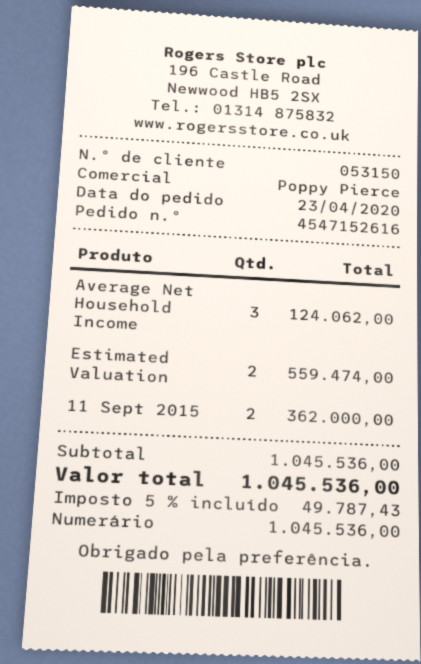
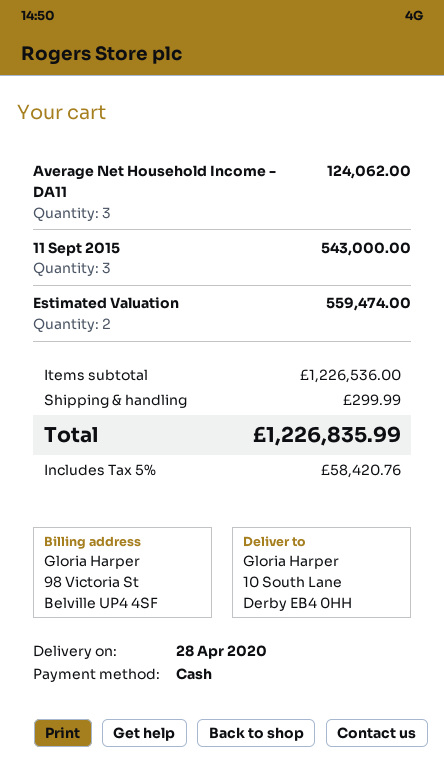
11 Sept 2015: 2 for 362000.00 -> 3 for 543000.00
subtotal: 1045536.00 -> 1226536.00
shipping: none -> 299.99
tax: 5% = 49787.43 -> 5% = 58420.76
total: 1045536.00 -> 1226835.99

